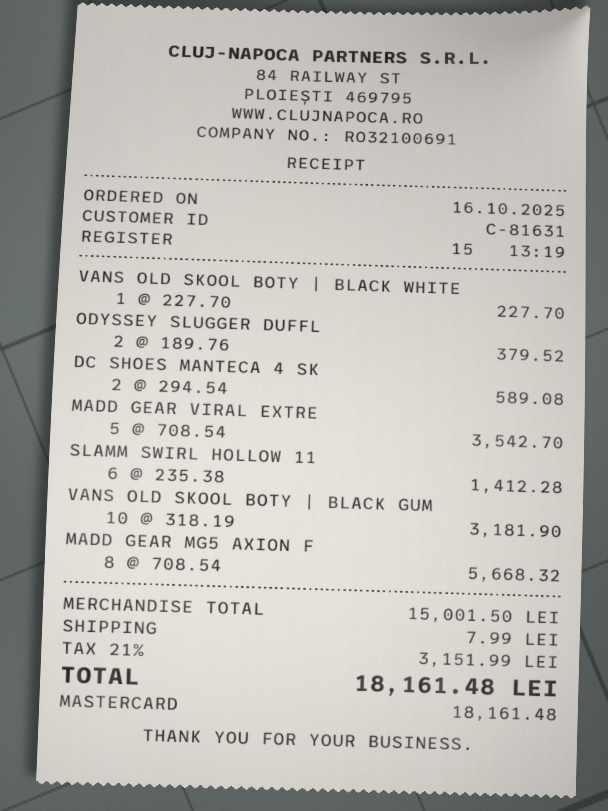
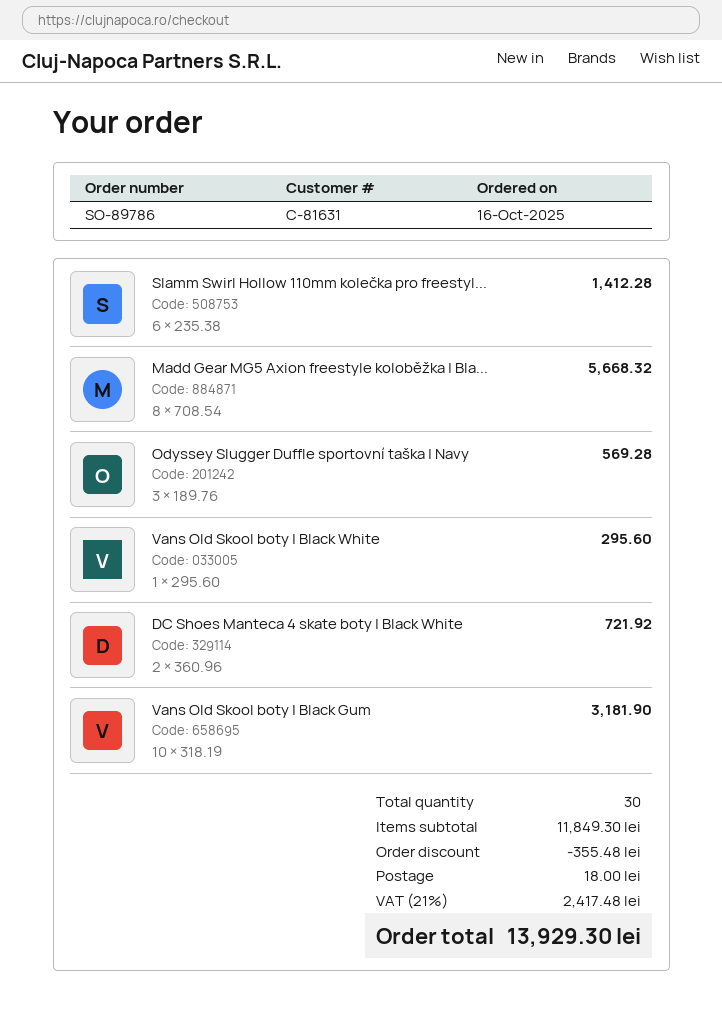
VANS OLD SKOOL BOTY | BLACK WHITE: 1 x 227.70 = 227.70 -> 1 x 295.60 = 295.60
ODYSSEY SLUGGER DUFFL: 2 x 189.76 = 379.52 -> 3 x 189.76 = 569.28
DC SHOES MANTECA 4 SK: 2 x 294.54 = 589.08 -> 2 x 360.96 = 721.92
MADD GEAR VIRAL EXTRE: 5 x 708.54 = 3542.70 -> none
subtotal: 15001.50 -> 11849.30
discount: none -> 355.48
shipping: 7.99 -> 18.00
tax: 21% = 3151.99 -> 21% = 2417.48
total: 18161.48 -> 13929.30

